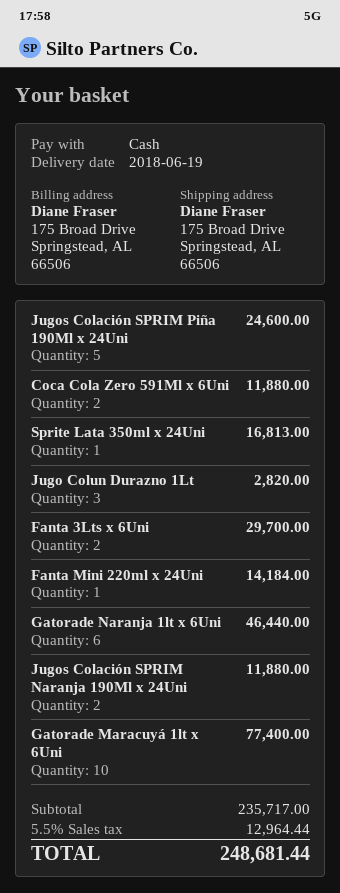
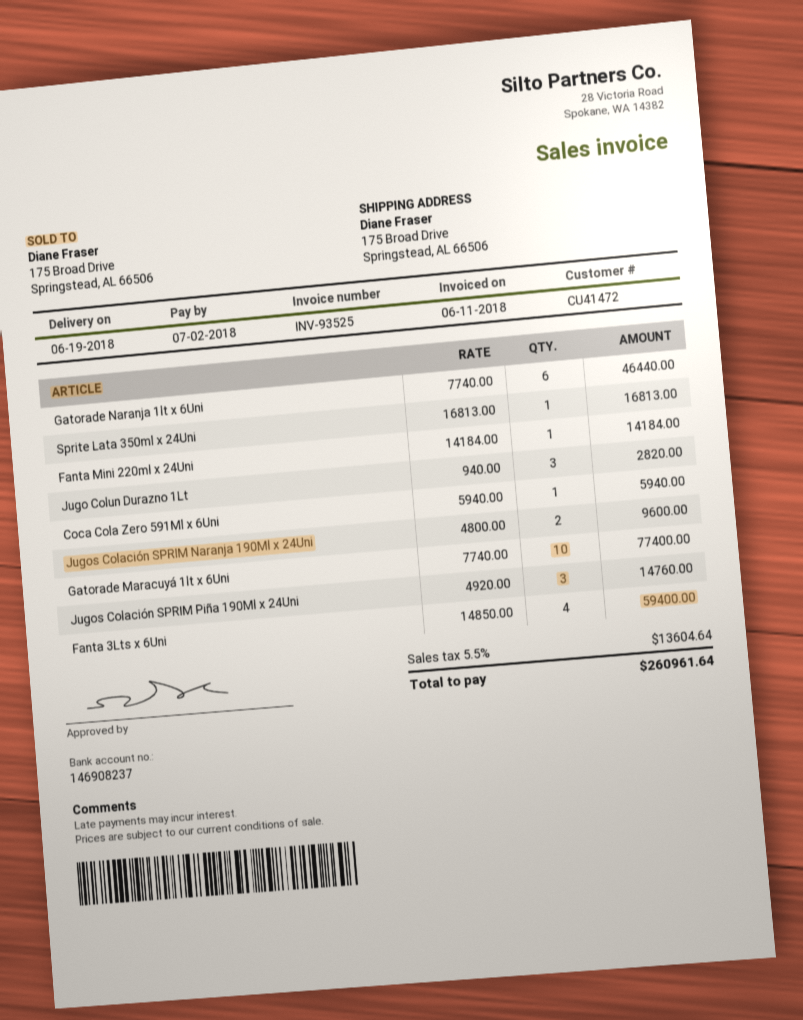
Jugos Colación SPRIM Piña 190Ml x 24Uni: 5 for 24600.00 -> 3 for 14760.00
Coca Cola Zero 591Ml x 6Uni: 2 for 11880.00 -> 1 for 5940.00
Fanta 3Lts x 6Uni: 2 for 29700.00 -> 4 for 59400.00
Jugos Colación SPRIM Naranja 190Ml x 24Uni: 2 for 11880.00 -> 2 for 9600.00
tax: 5.5% = 12964.44 -> 5.5% = 13604.64
total: 248681.44 -> 260961.64

